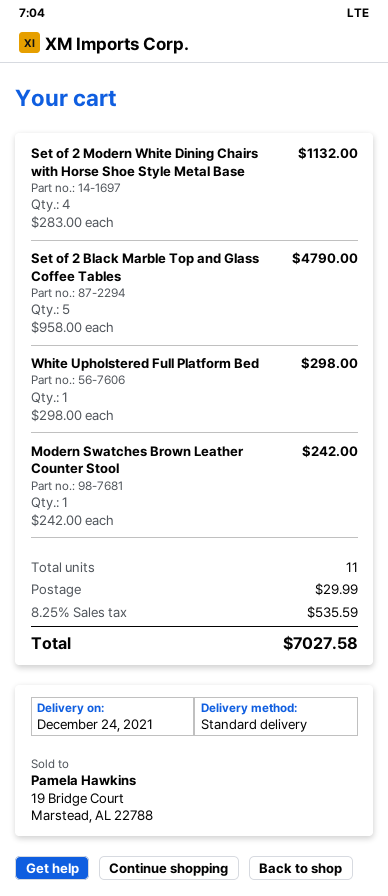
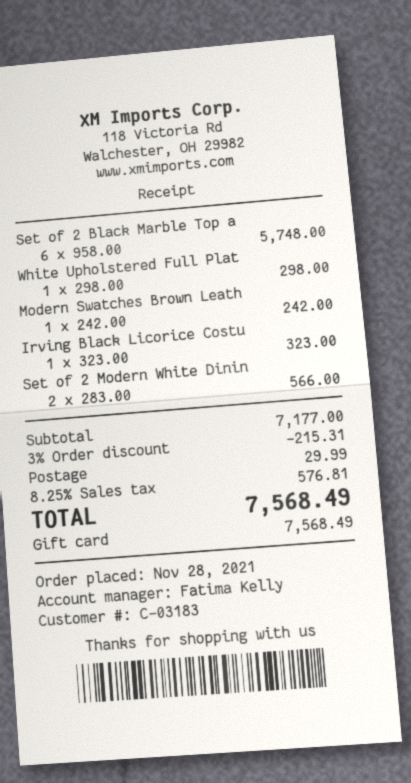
Set of 2 Modern White Dining Chairs with Horse Shoe Style Metal Base: 4 x 283.00 = 1132.00 -> 2 x 283.00 = 566.00
Set of 2 Black Marble Top and Glass Coffee Tables: 5 x 958.00 = 4790.00 -> 6 x 958.00 = 5748.00
Irving Black Licorice Costu: none -> 1 x 323.00 = 323.00
discount: none -> 3% = 215.31
tax: 8.25% = 535.59 -> 8.25% = 576.81
total: 7027.58 -> 7568.49

